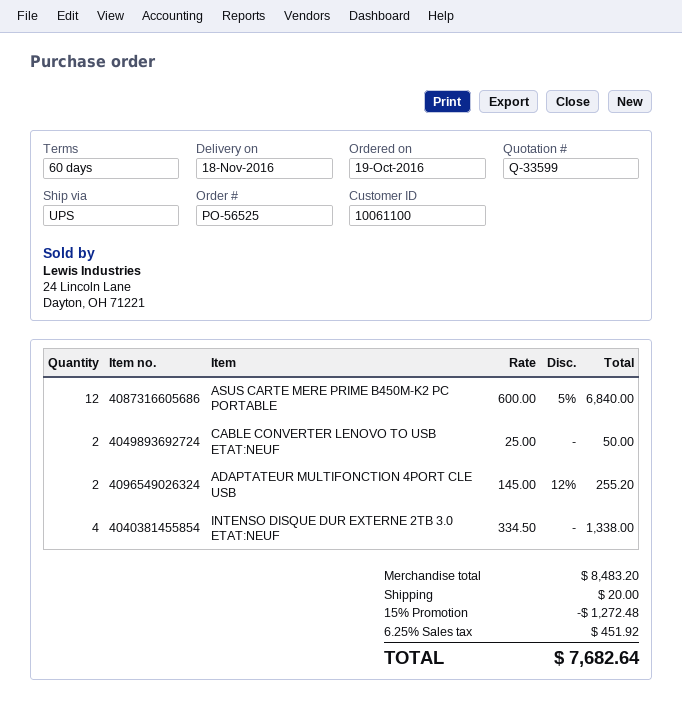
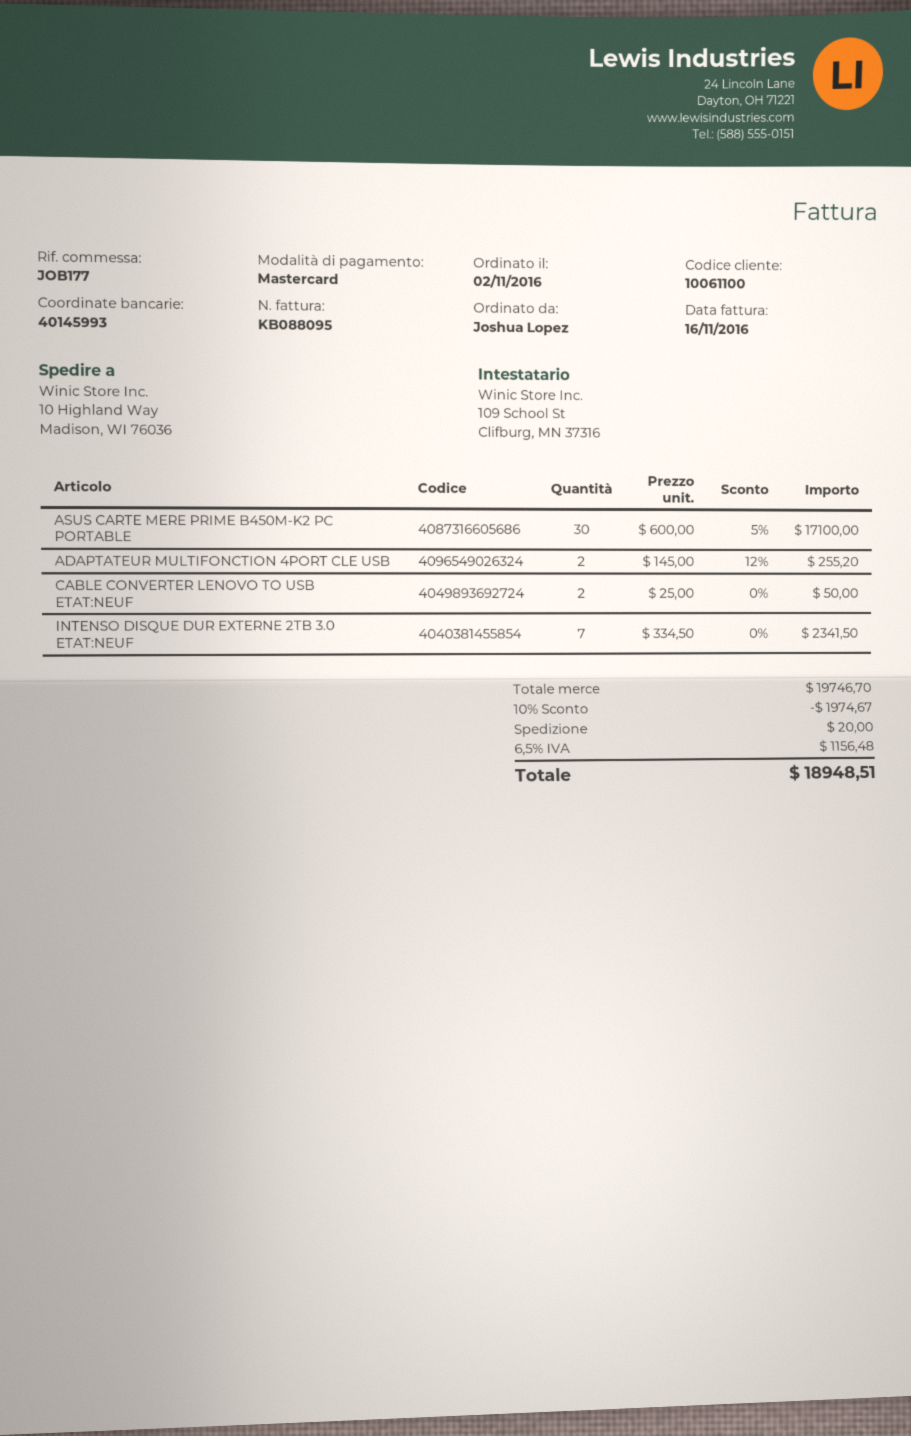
order date: 2016-10-19 -> 2016-11-02
ASUS CARTE MERE PRIME B450M-K2 PC PORTABLE: 12 x 600.00 - 5% = 6840.00 -> 30 x 600.00 - 5% = 17100.00
INTENSO DISQUE DUR EXTERNE 2TB 3.0 ETAT:NEUF: 4 x 334.50 = 1338.00 -> 7 x 334.50 = 2341.50
subtotal: 8483.20 -> 19746.70
discount: 15% = 1272.48 -> 10% = 1974.67
tax: 6.25% = 451.92 -> 6.5% = 1156.48
total: 7682.64 -> 18948.51

